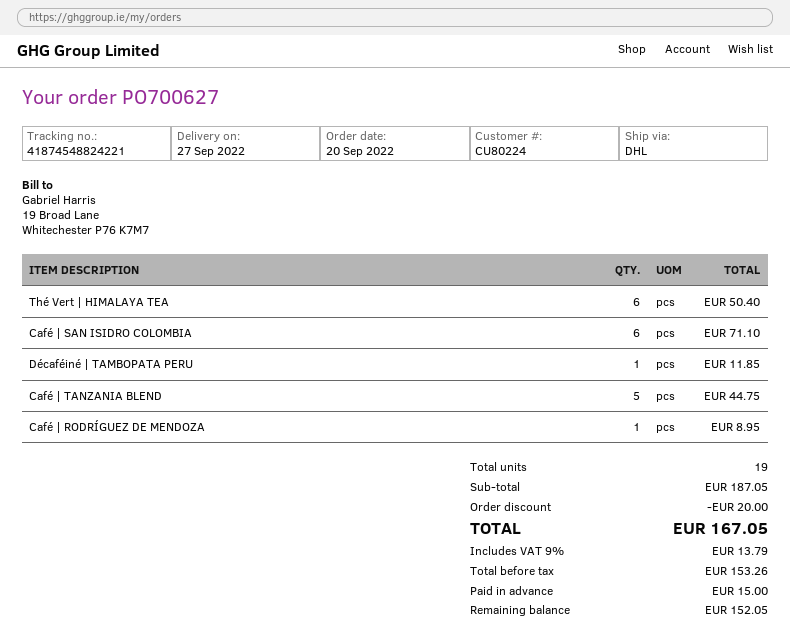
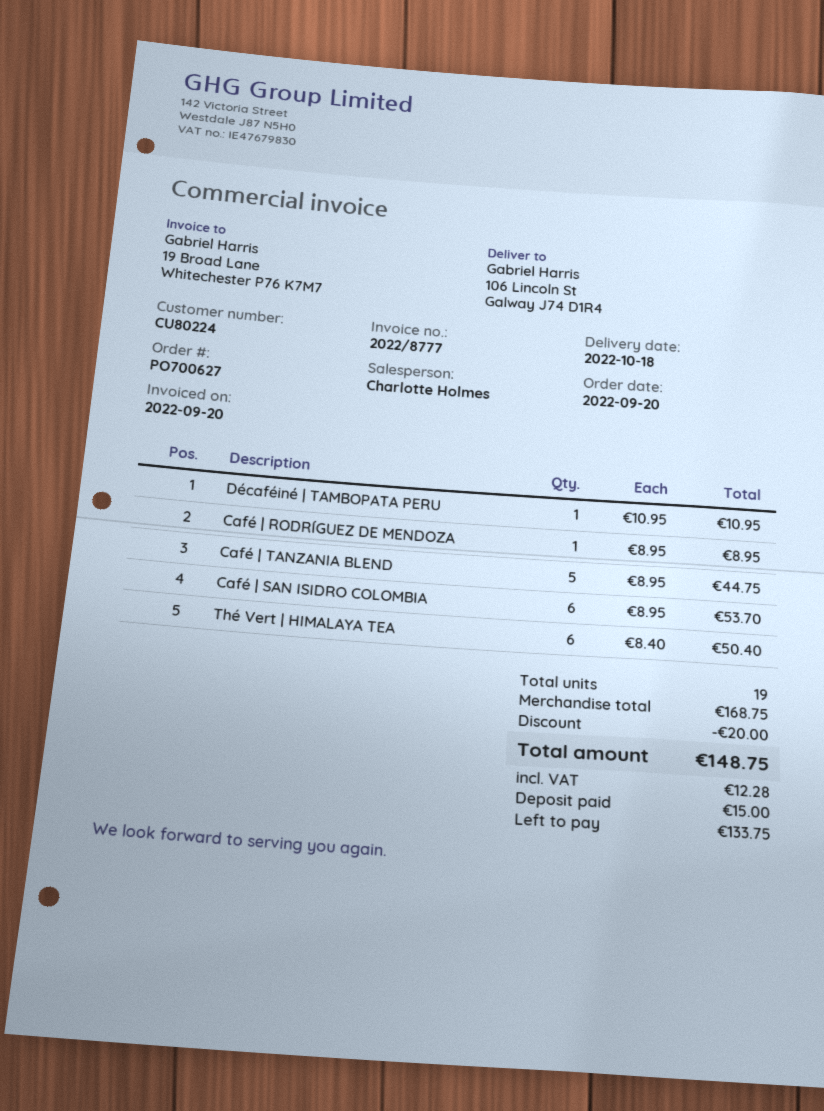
delivery date: 2022-09-27 -> 2022-10-18
Café | SAN ISIDRO COLOMBIA: 6 for 71.10 -> 6 for 53.70
Décaféiné | TAMBOPATA PERU: 1 for 11.85 -> 1 for 10.95
subtotal: 187.05 -> 168.75
tax: 13.79 -> 12.28
total: 167.05 -> 148.75
balance: 152.05 -> 133.75

